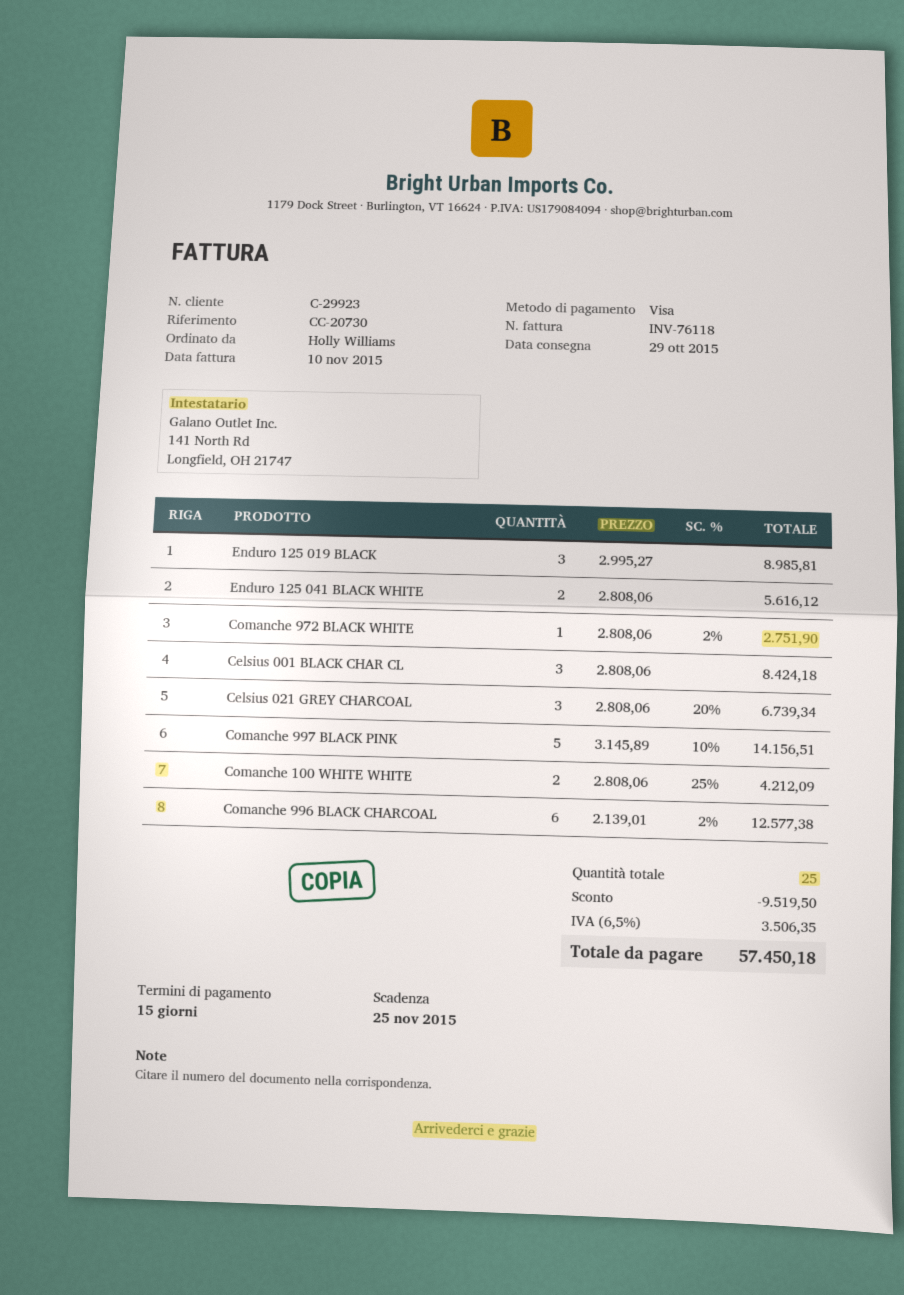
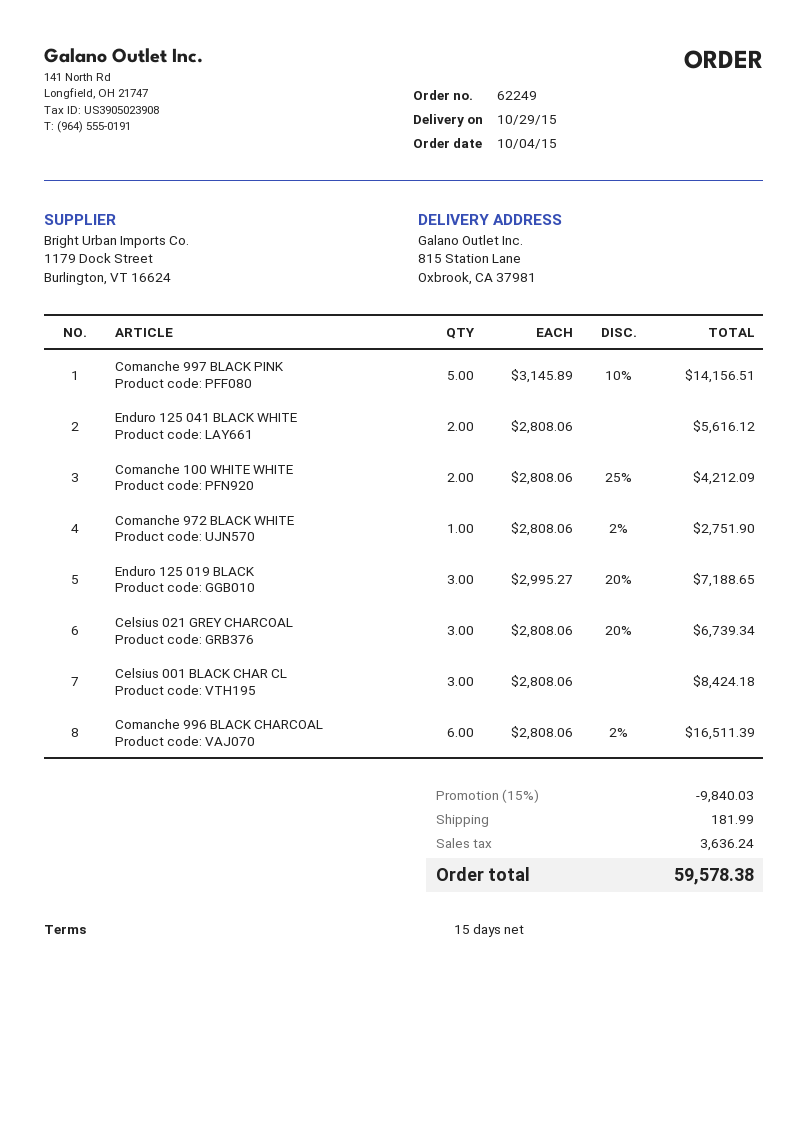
Enduro 125 019 BLACK: 3 x 2995.27 = 8985.81 -> 3 x 2995.27 - 20% = 7188.65
Comanche 996 BLACK CHARCOAL: 6 x 2139.01 - 2% = 12577.38 -> 6 x 2808.06 - 2% = 16511.39
discount: 9519.50 -> 9840.03
shipping: none -> 181.99
tax: 3506.35 -> 3636.24
total: 57450.18 -> 59578.38

